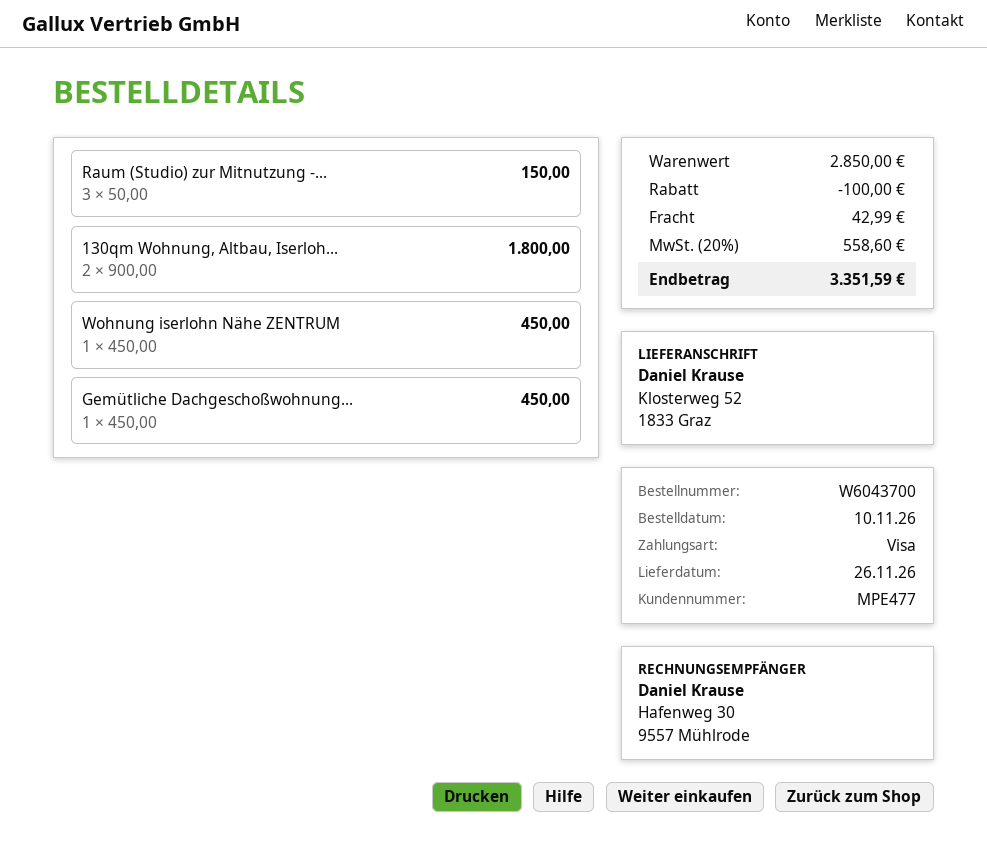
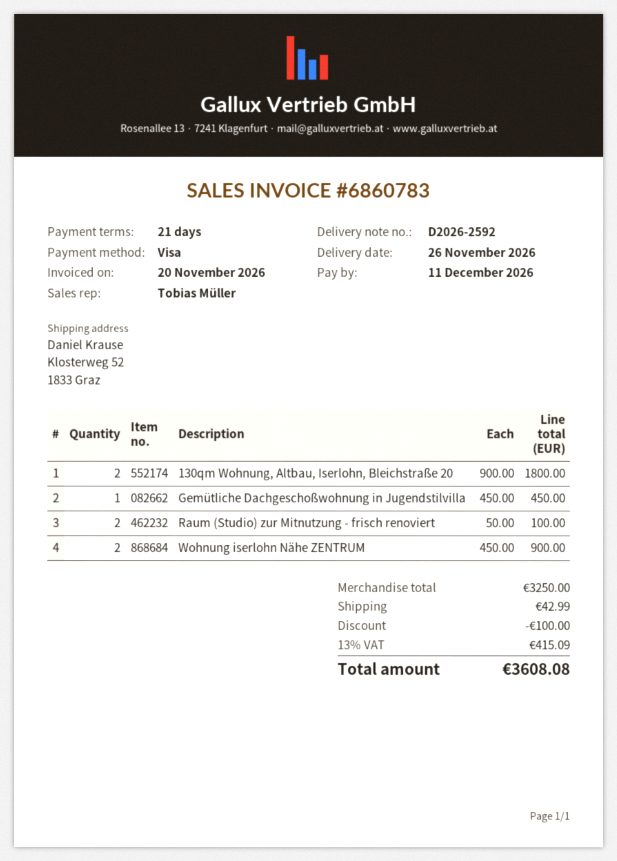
Raum (Studio) zur Mitnutzung -...: 3 x 50.00 = 150.00 -> 2 x 50.00 = 100.00
Wohnung iserlohn Nähe ZENTRUM: 1 x 450.00 = 450.00 -> 2 x 450.00 = 900.00
subtotal: 2850.00 -> 3250.00
tax: 20% = 558.60 -> 13% = 415.09
total: 3351.59 -> 3608.08

